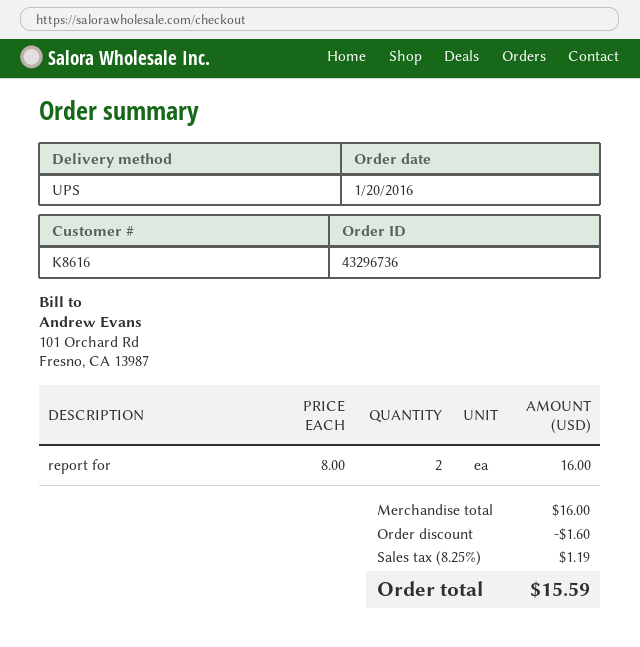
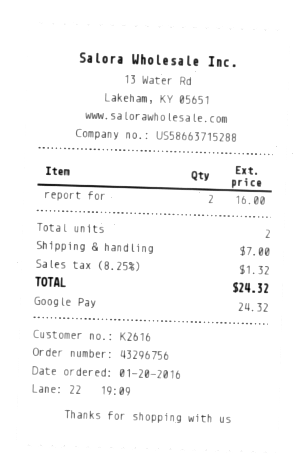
order number: 43296736 -> 43296756
customer number: K8616 -> K2616
discount: 1.60 -> none
shipping: none -> 7.00
tax: 8.25% = 1.19 -> 8.25% = 1.32
total: 15.59 -> 24.32

